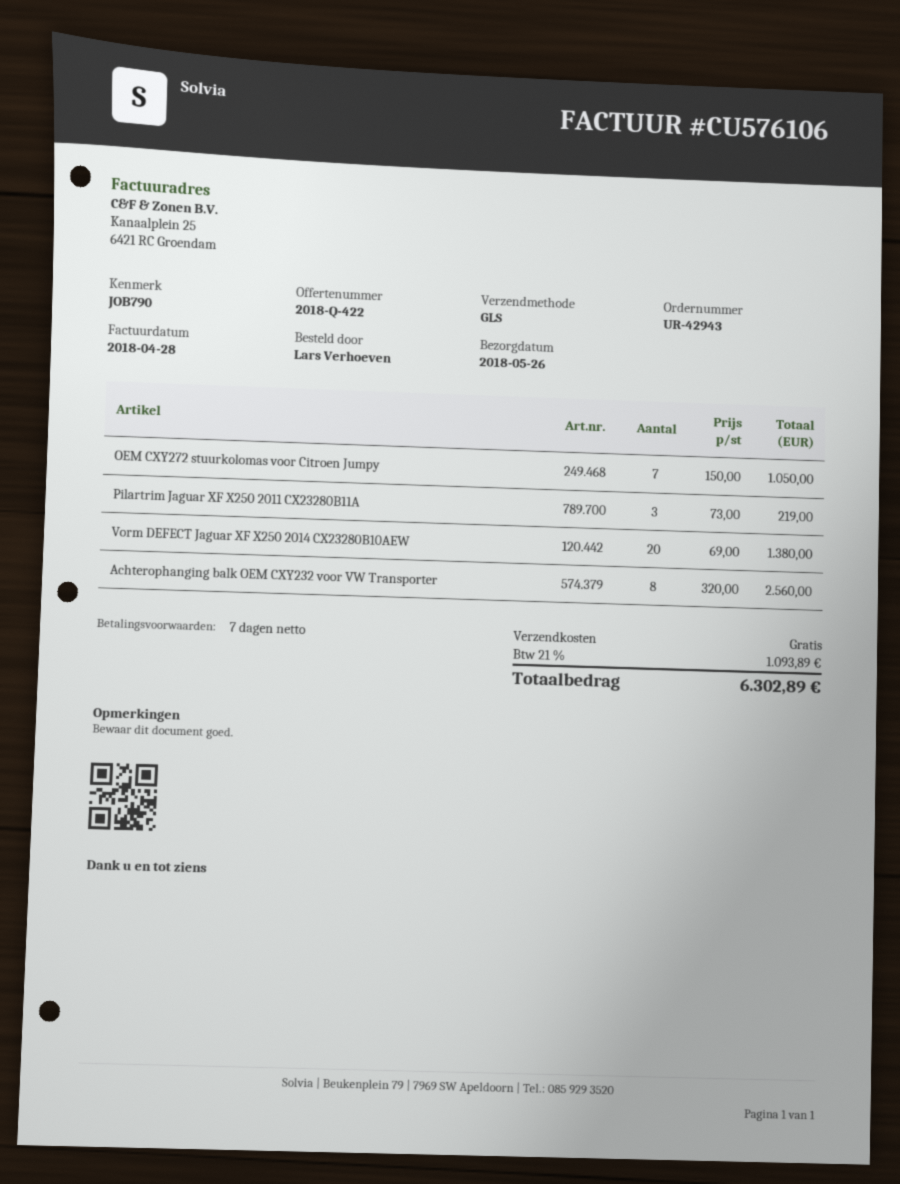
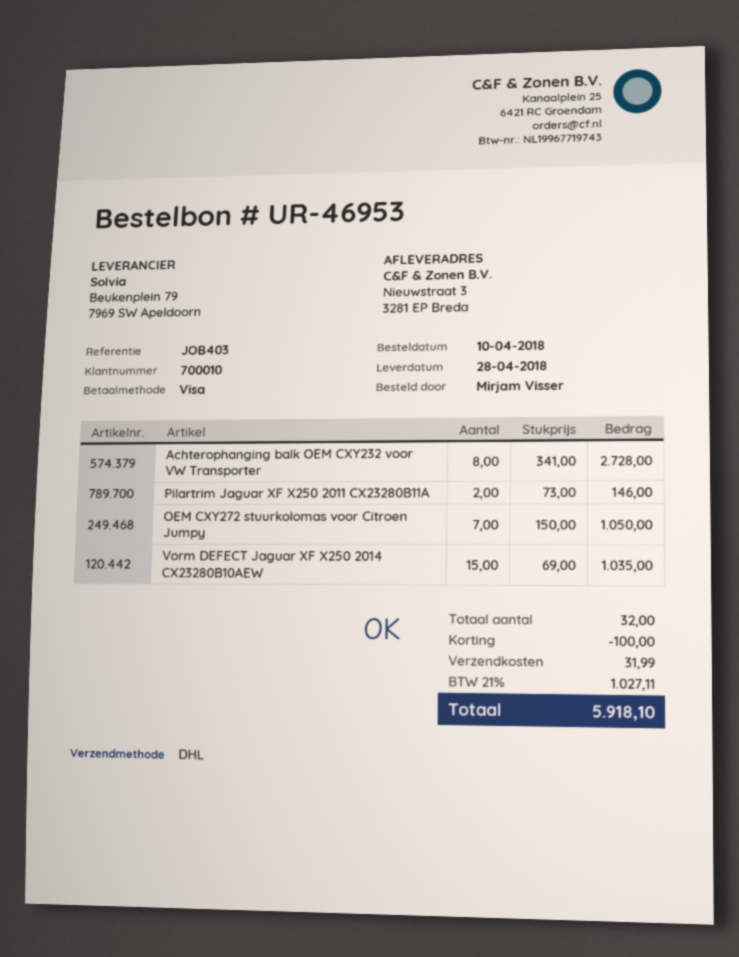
order number: UR-42943 -> UR-46953
delivery date: 2018-05-26 -> 2018-04-28
reference: JOB790 -> JOB403
ordered by: Lars Verhoeven -> Mirjam Visser
shipping method: GLS -> DHL
Pilartrim Jaguar XF X250 2011 CX23280B11A: 3 x 73.00 = 219.00 -> 2 x 73.00 = 146.00
Vorm DEFECT Jaguar XF X250 2014 CX23280B10AEW: 20 x 69.00 = 1380.00 -> 15 x 69.00 = 1035.00
Achterophanging balk OEM CXY232 voor VW Transporter: 8 x 320.00 = 2560.00 -> 8 x 341.00 = 2728.00
discount: none -> 100.00
shipping: 0.00 -> 31.99
tax: 21% = 1093.89 -> 21% = 1027.11
total: 6302.89 -> 5918.10

